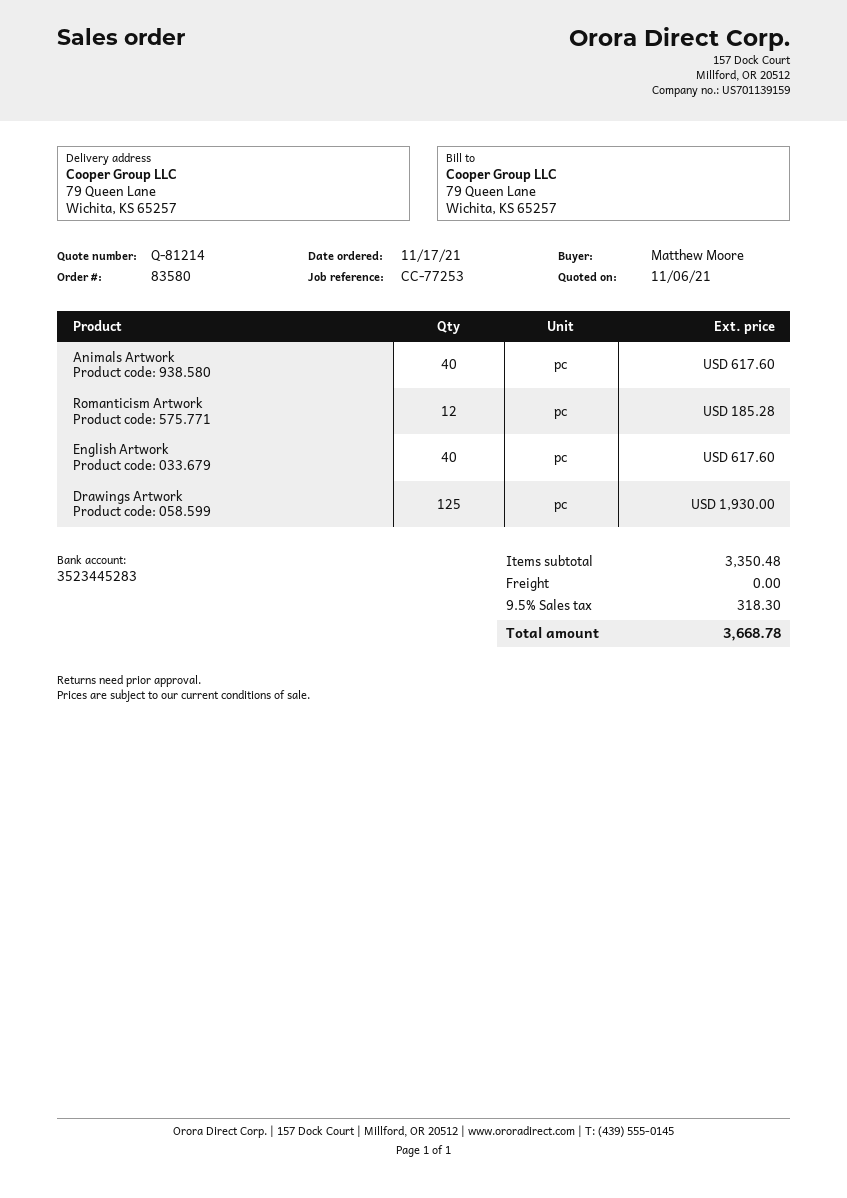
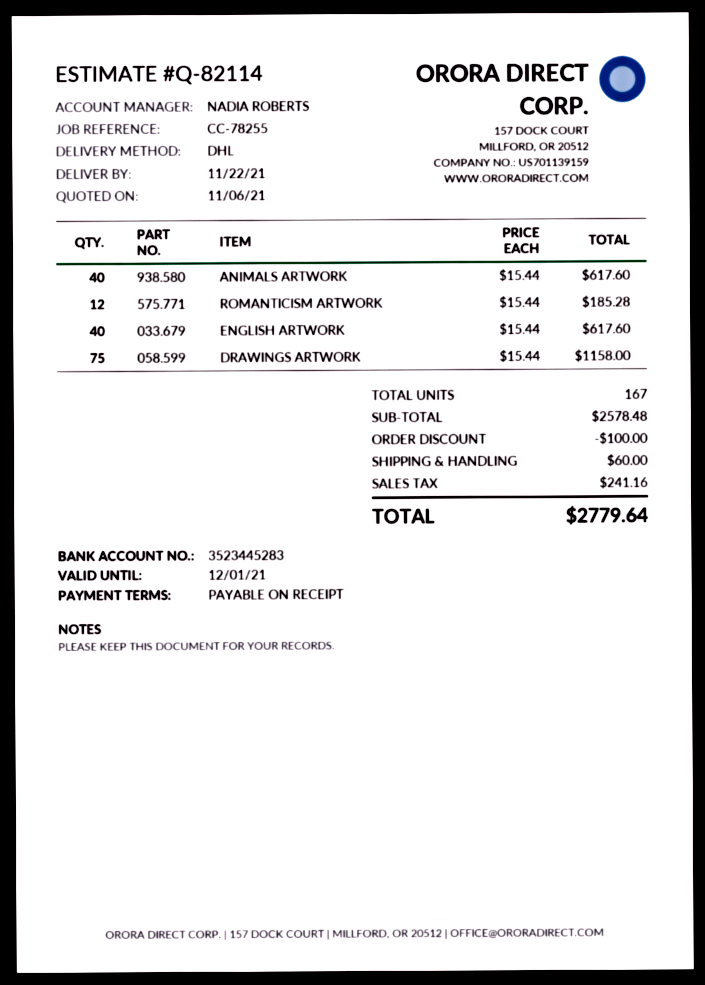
quote number: Q-81214 -> Q-82114
reference: CC-77253 -> CC-78255
Drawings Artwork: 125 for 1930.00 -> 75 for 1158.00
subtotal: 3350.48 -> 2578.48
discount: none -> 100.00
shipping: 0.00 -> 60.00
tax: 318.30 -> 241.16
total: 3668.78 -> 2779.64

